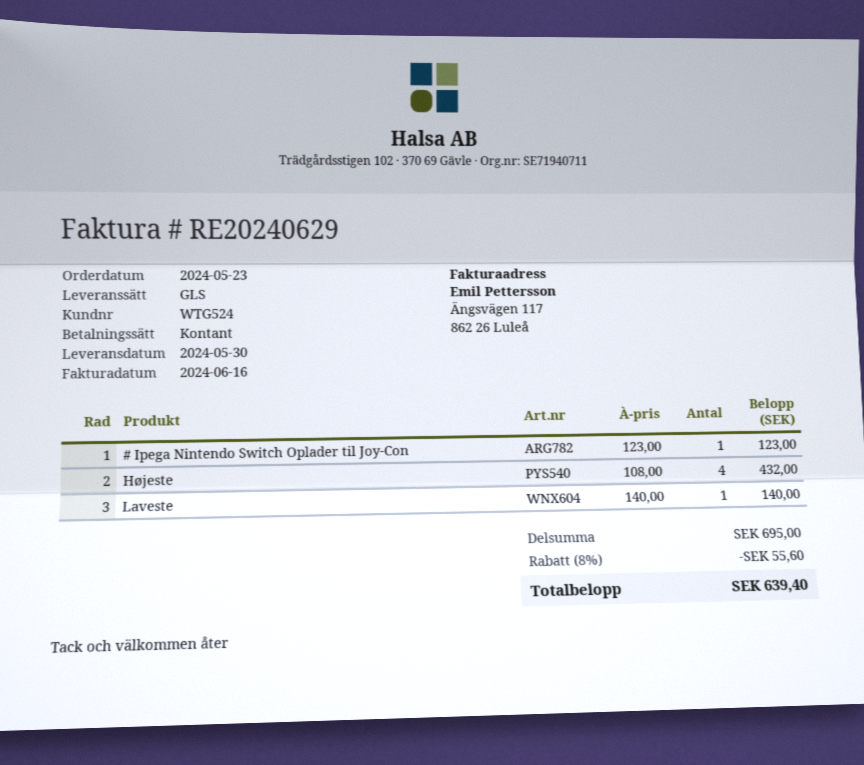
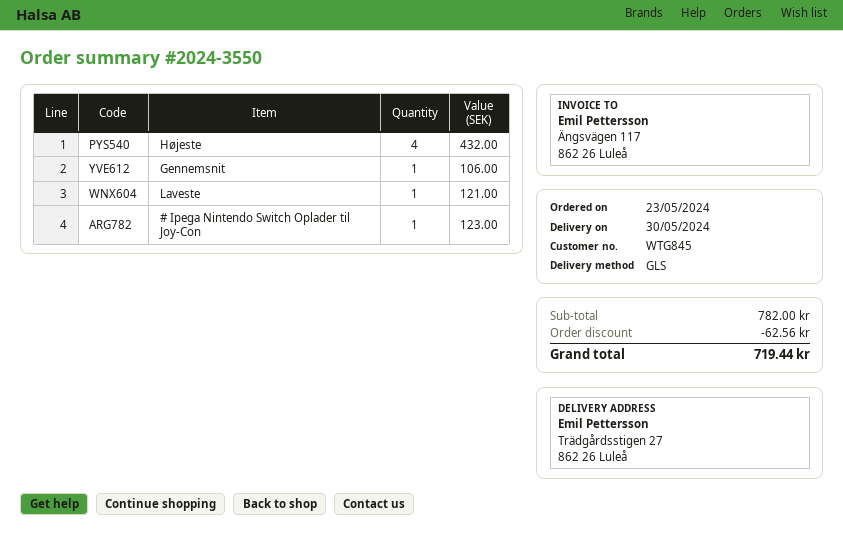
customer number: WTG524 -> WTG845
Laveste: 1 for 140.00 -> 1 for 121.00
Gennemsnit: none -> 1 for 106.00
subtotal: 695.00 -> 782.00
discount: 55.60 -> 62.56
total: 639.40 -> 719.44

